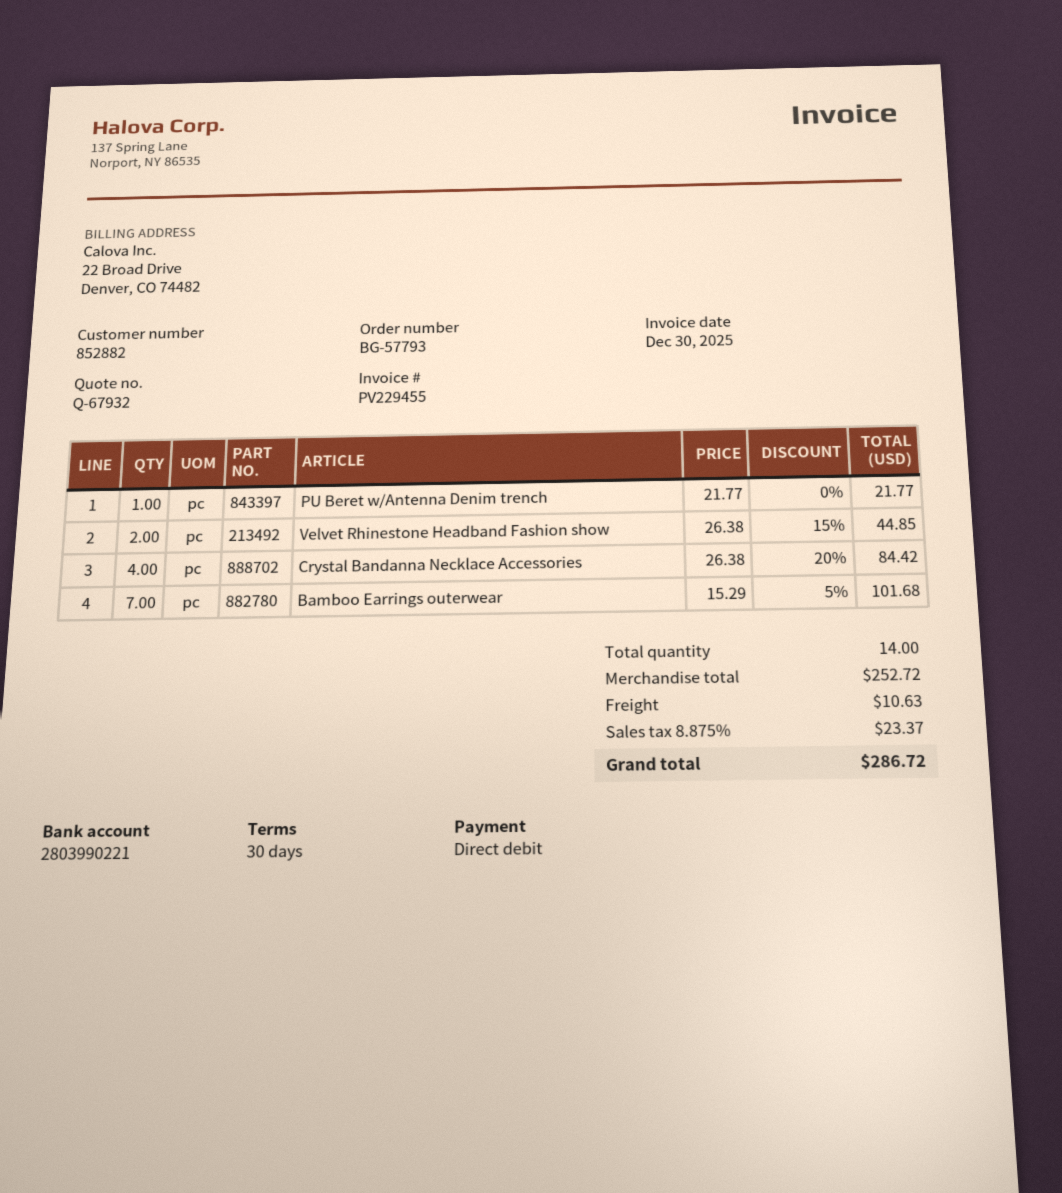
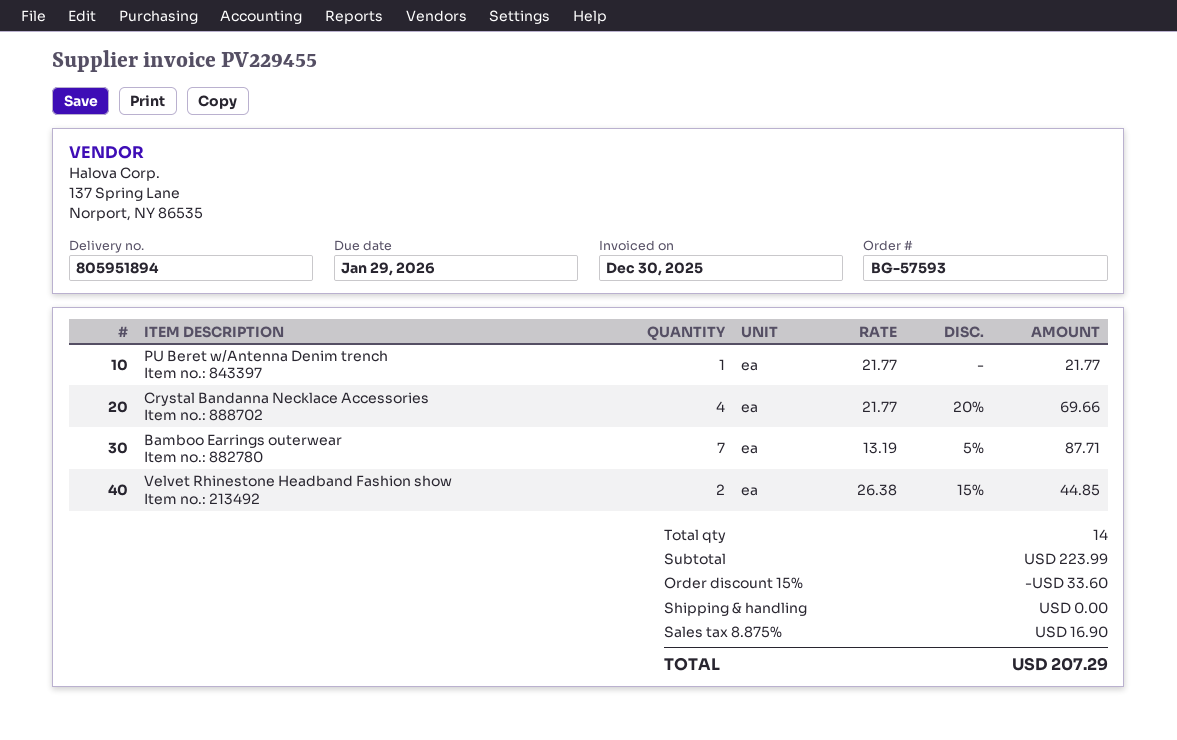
order number: BG-57793 -> BG-57593
Crystal Bandanna Necklace Accessories: 4 x 26.38 - 20% = 84.42 -> 4 x 21.77 - 20% = 69.66
Bamboo Earrings outerwear: 7 x 15.29 - 5% = 101.68 -> 7 x 13.19 - 5% = 87.71
subtotal: 252.72 -> 223.99
discount: none -> 15% = 33.60
shipping: 10.63 -> 0.00
tax: 8.875% = 23.37 -> 8.875% = 16.90
total: 286.72 -> 207.29

